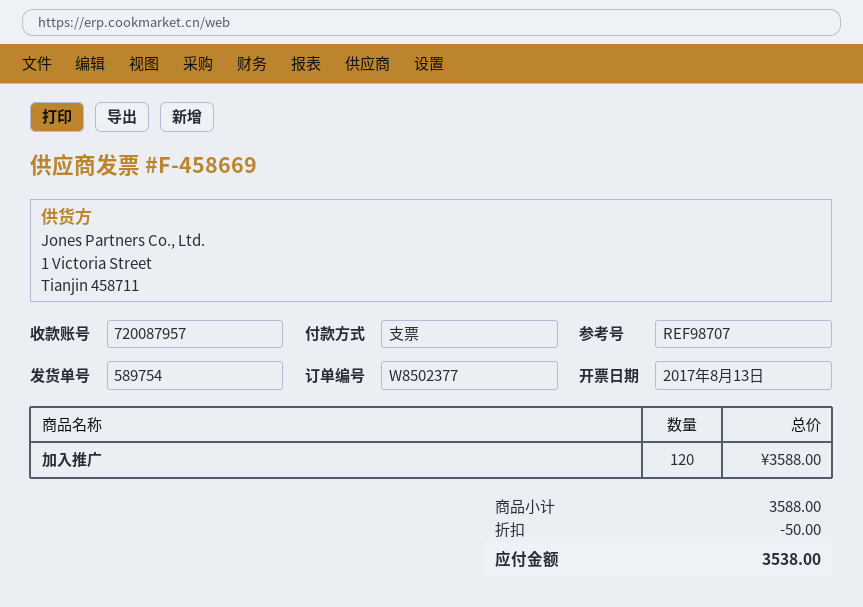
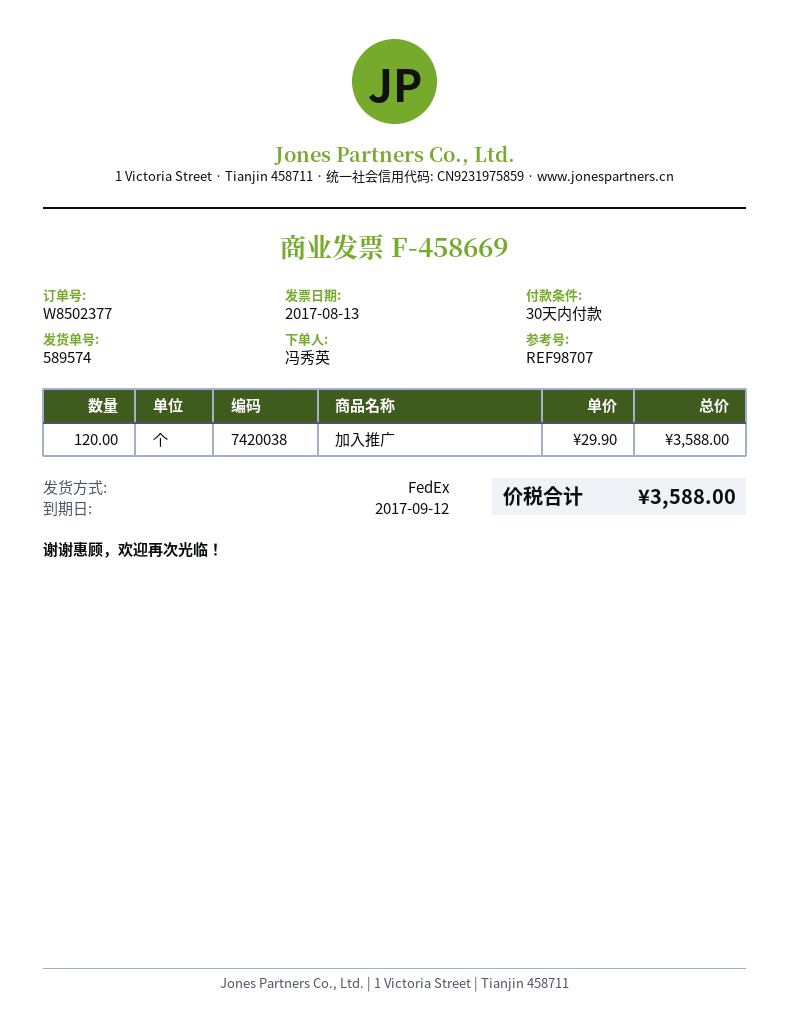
delivery note number: 589754 -> 589574
discount: 50.00 -> none
total: 3538.00 -> 3588.00

